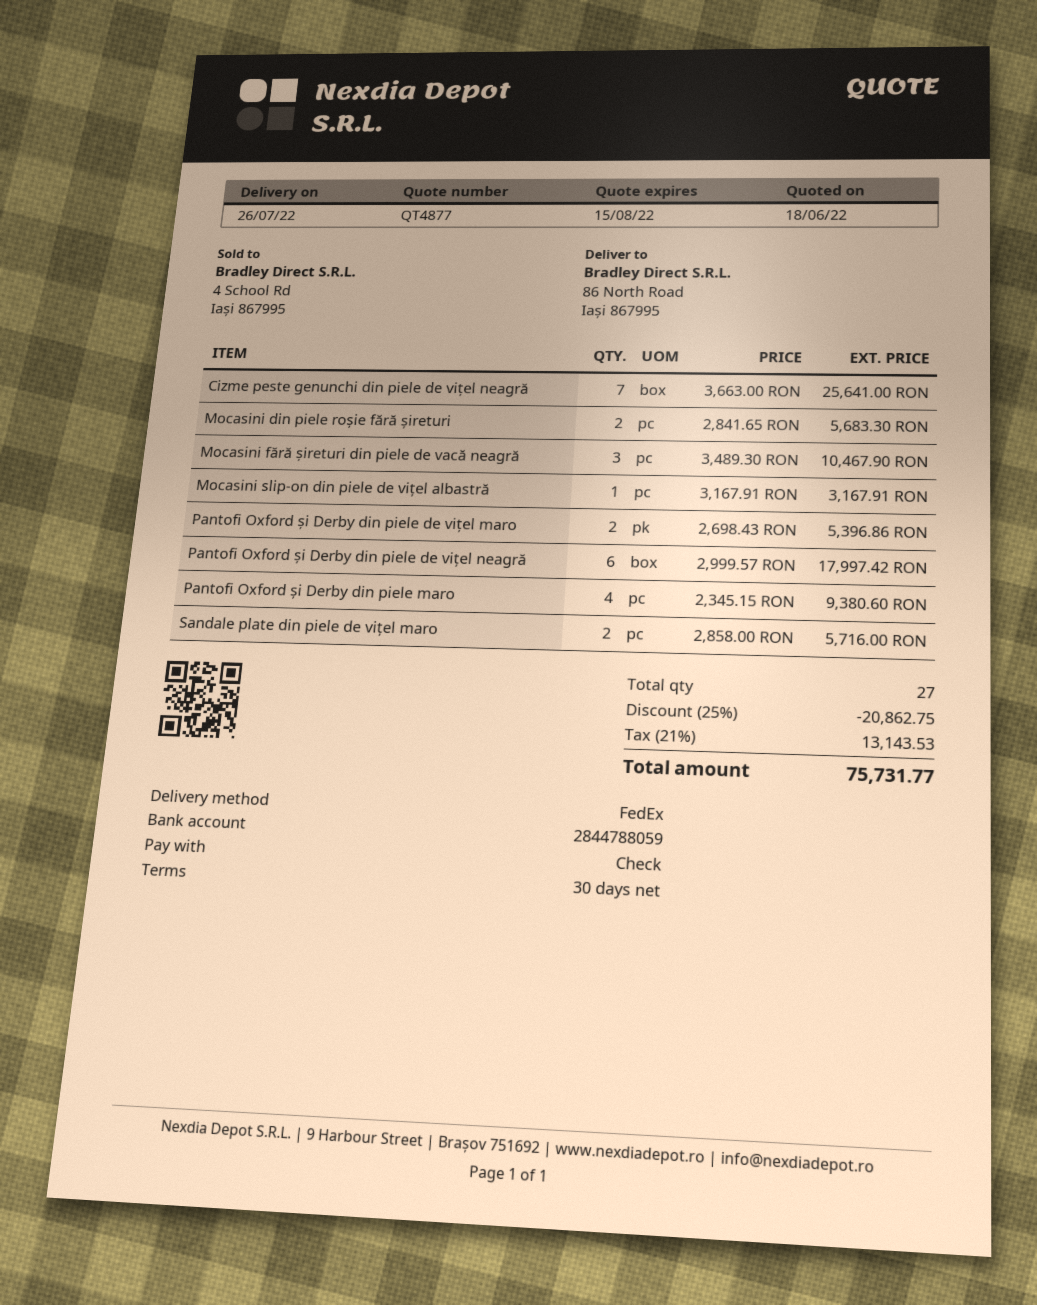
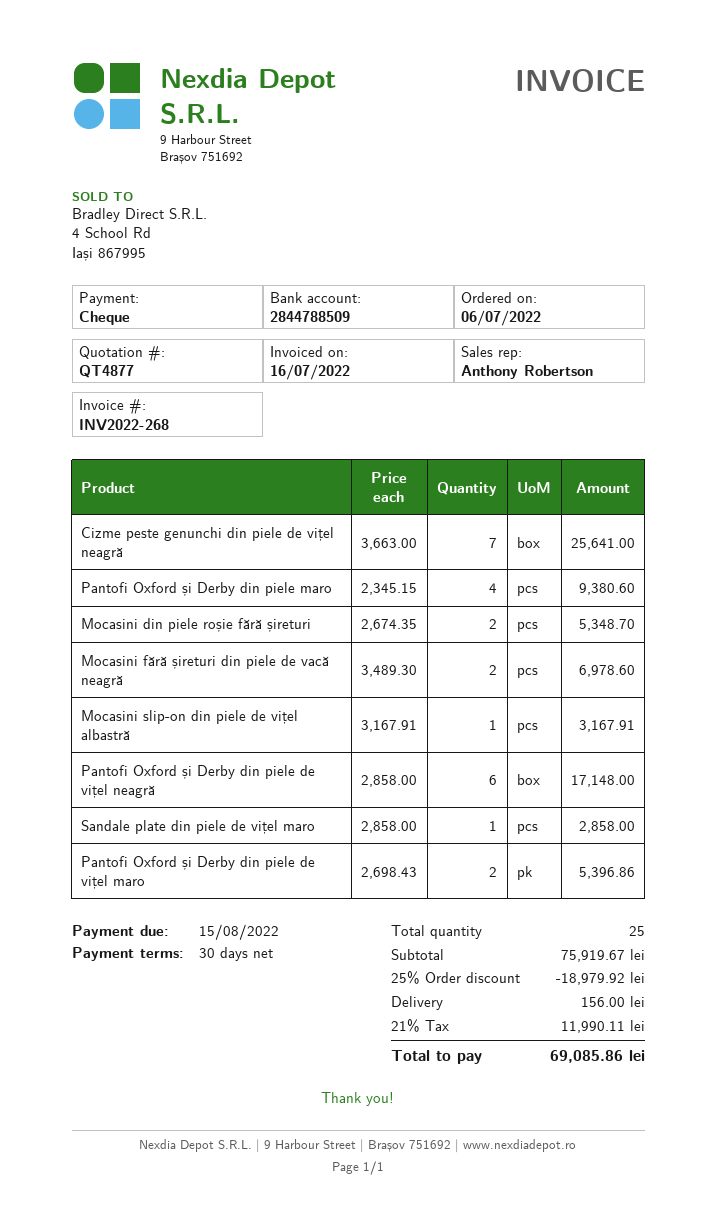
bank account: 2844788059 -> 2844788509
Mocasini din piele roșie fără șireturi: 2 x 2841.65 = 5683.30 -> 2 x 2674.35 = 5348.70
Mocasini fără șireturi din piele de vacă neagră: 3 x 3489.30 = 10467.90 -> 2 x 3489.30 = 6978.60
Pantofi Oxford și Derby din piele de vițel neagră: 6 x 2999.57 = 17997.42 -> 6 x 2858.00 = 17148.00
Sandale plate din piele de vițel maro: 2 x 2858.00 = 5716.00 -> 1 x 2858.00 = 2858.00
total quantity: 27 -> 25
discount: 25% = 20862.75 -> 25% = 18979.92
shipping: none -> 156.00
tax: 21% = 13143.53 -> 21% = 11990.11
total: 75731.77 -> 69085.86

